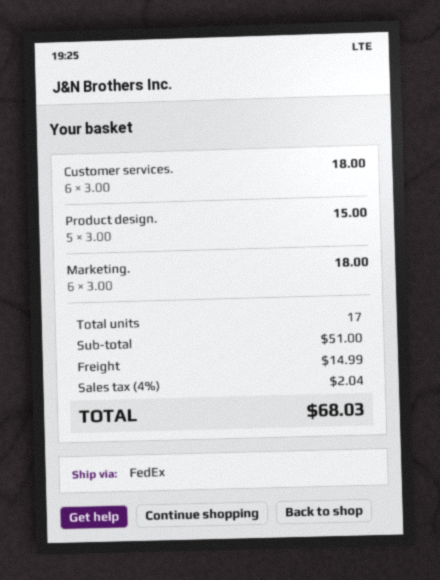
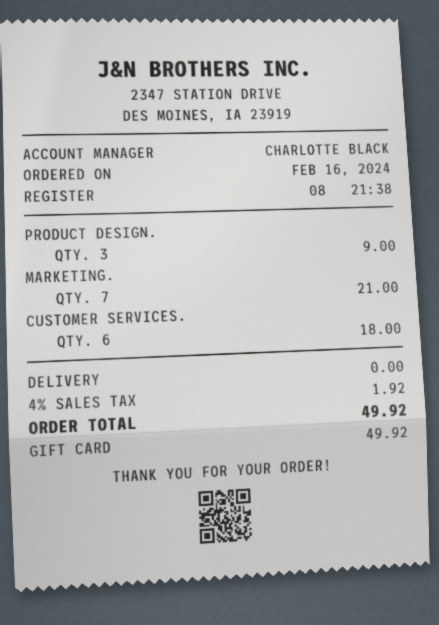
Product design.: 5 for 15.00 -> 3 for 9.00
Marketing.: 6 for 18.00 -> 7 for 21.00
shipping: 14.99 -> 0.00
tax: 4% = 2.04 -> 4% = 1.92
total: 68.03 -> 49.92

